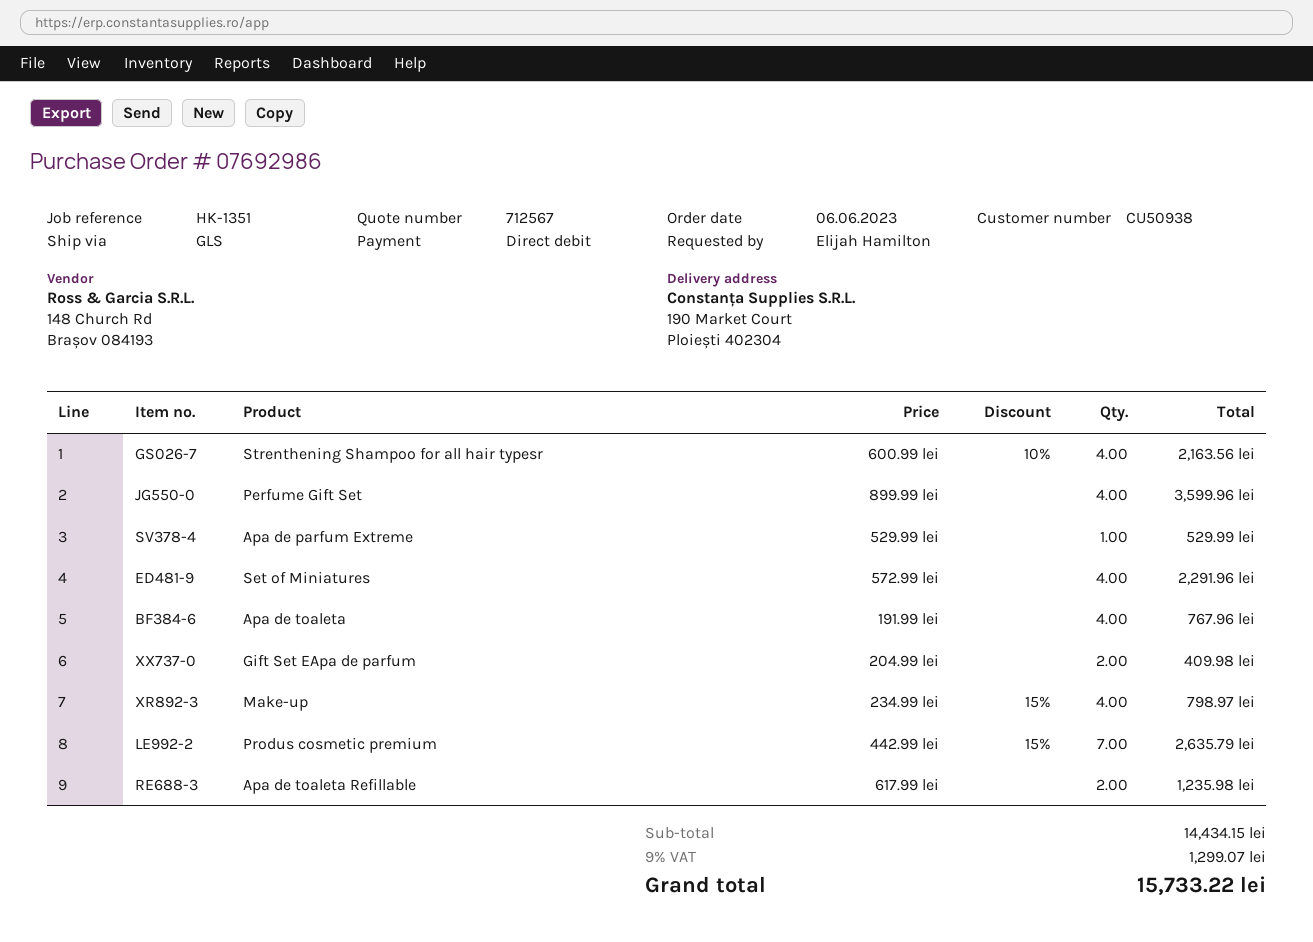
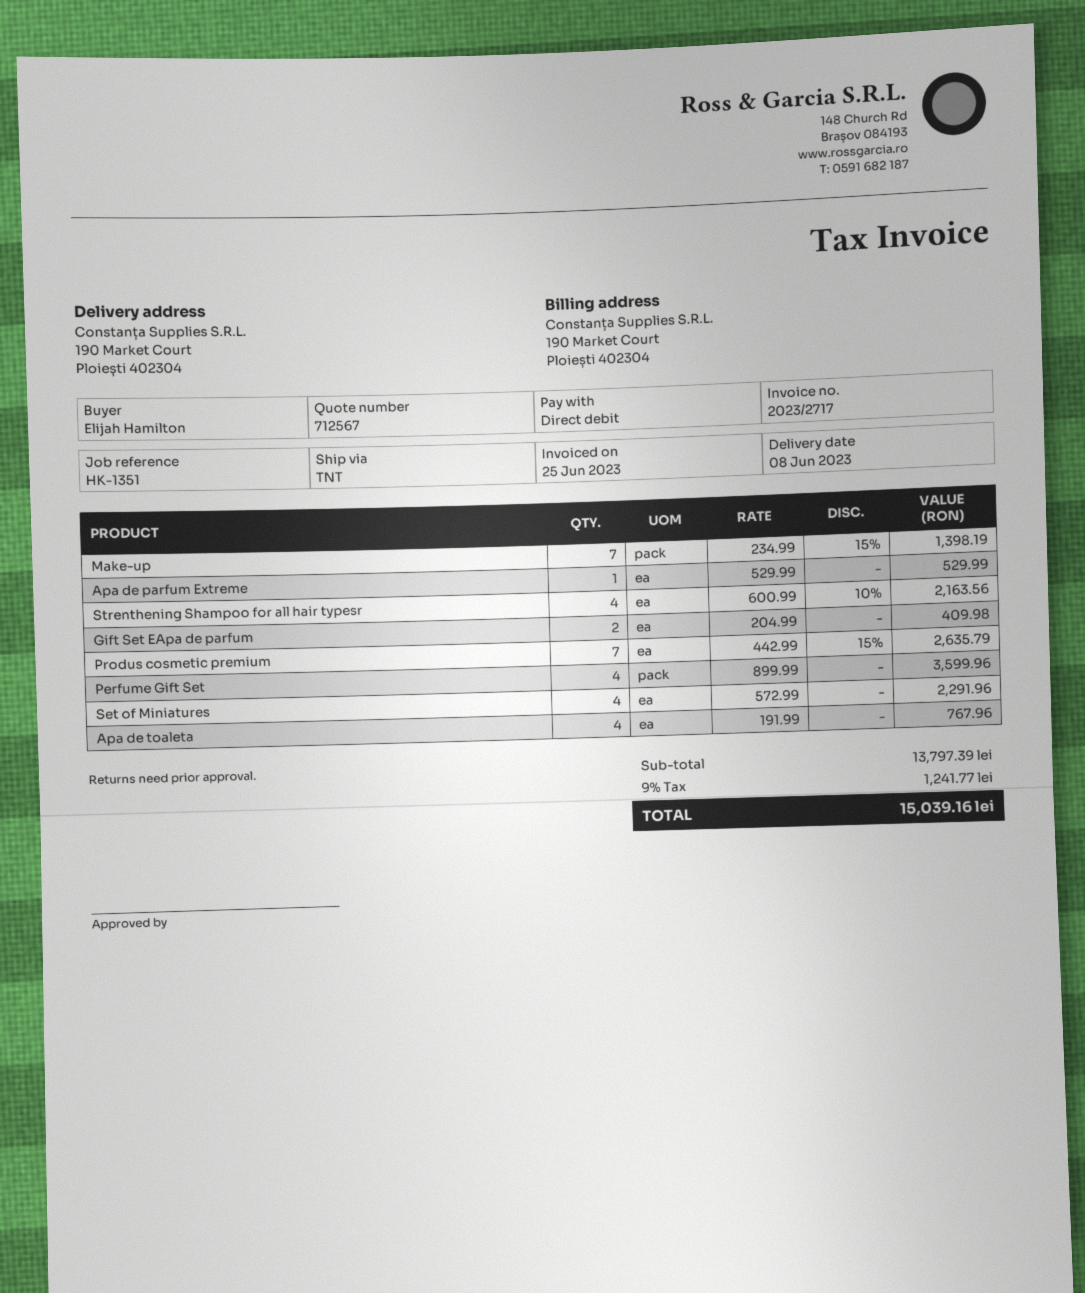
shipping method: GLS -> TNT
Make-up: 4 x 234.99 - 15% = 798.97 -> 7 x 234.99 - 15% = 1398.19
Apa de toaleta Refillable: 2 x 617.99 = 1235.98 -> none
subtotal: 14434.15 -> 13797.39
tax: 9% = 1299.07 -> 9% = 1241.77
total: 15733.22 -> 15039.16

